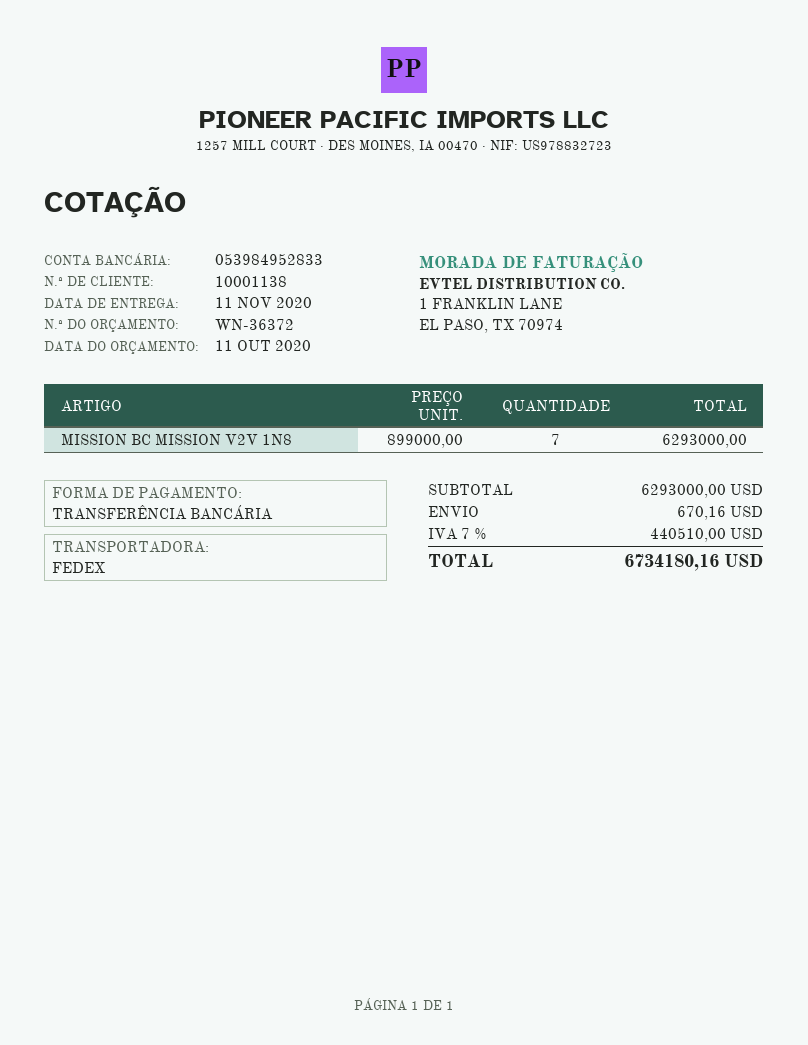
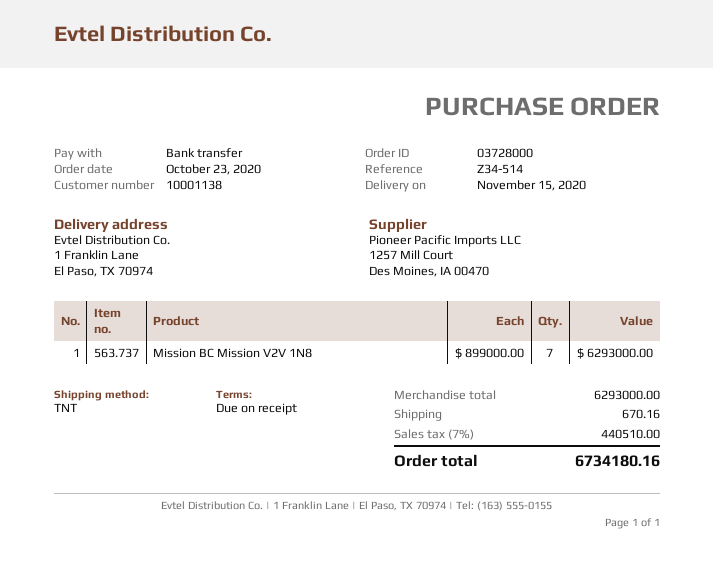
delivery date: 2020-11-11 -> 2020-11-15
shipping method: FedEx -> TNT

